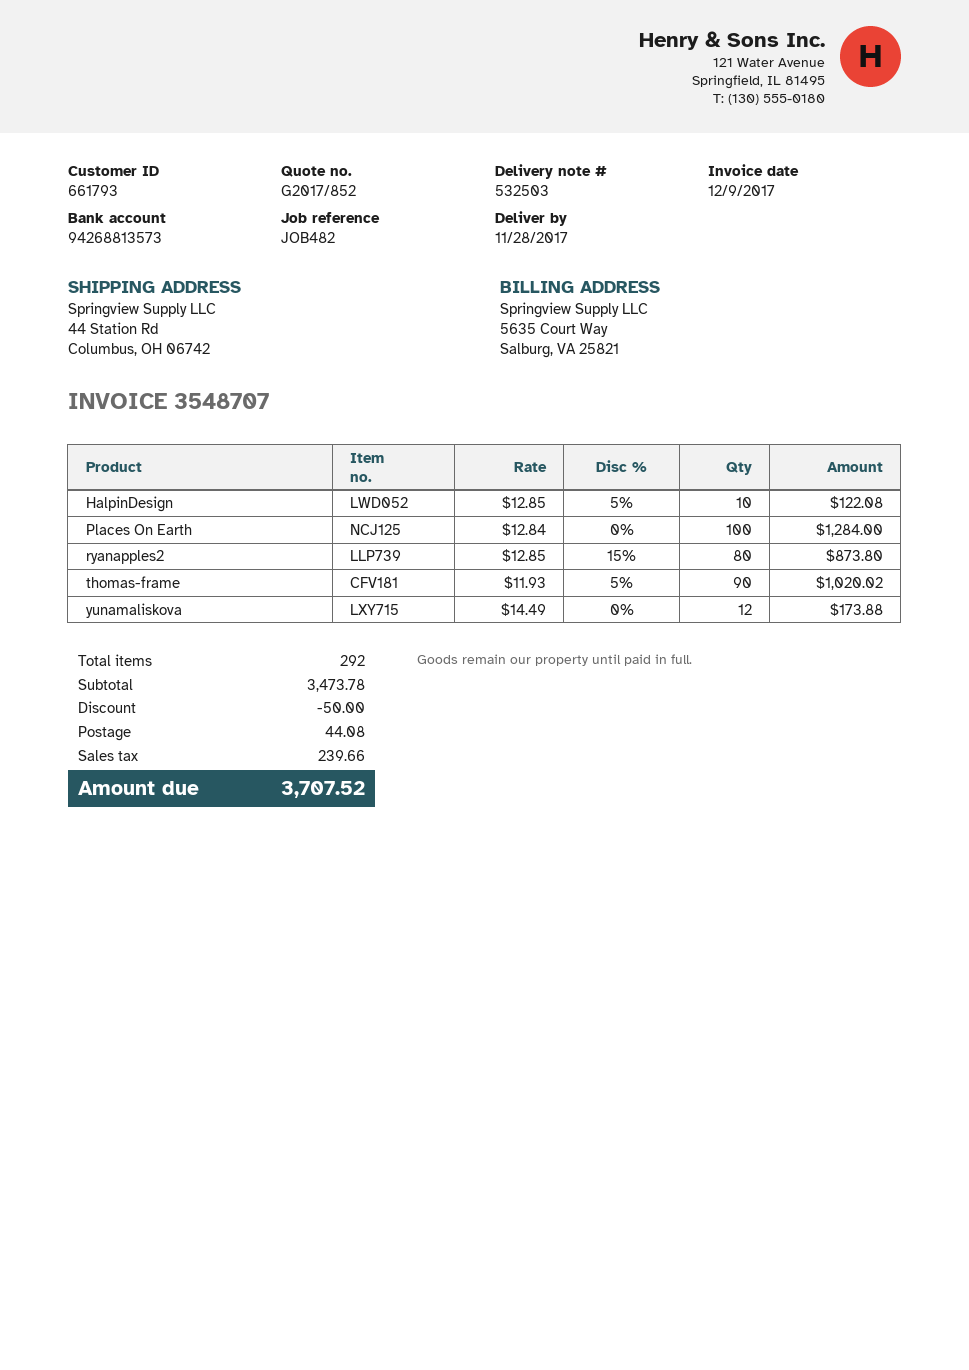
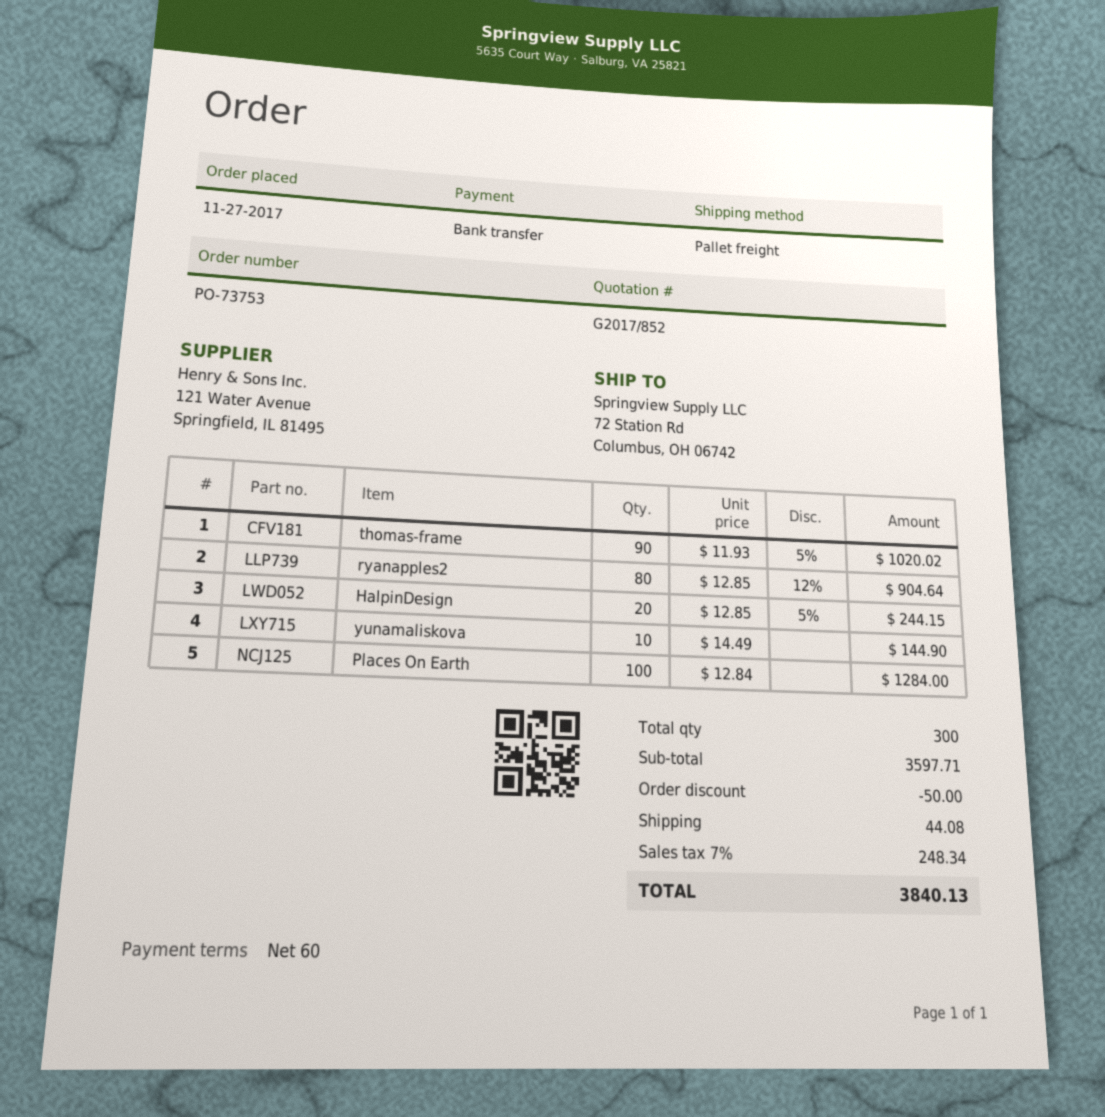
ship to: 44 Station Rd, Columbus, OH 06742 -> 72 Station Rd, Columbus, OH 06742
HalpinDesign: 10 x 12.85 - 5% = 122.08 -> 20 x 12.85 - 5% = 244.15
ryanapples2: 80 x 12.85 - 15% = 873.80 -> 80 x 12.85 - 12% = 904.64
yunamaliskova: 12 x 14.49 = 173.88 -> 10 x 14.49 = 144.90
total quantity: 292 -> 300
subtotal: 3473.78 -> 3597.71
tax: 239.66 -> 248.34
total: 3707.52 -> 3840.13

